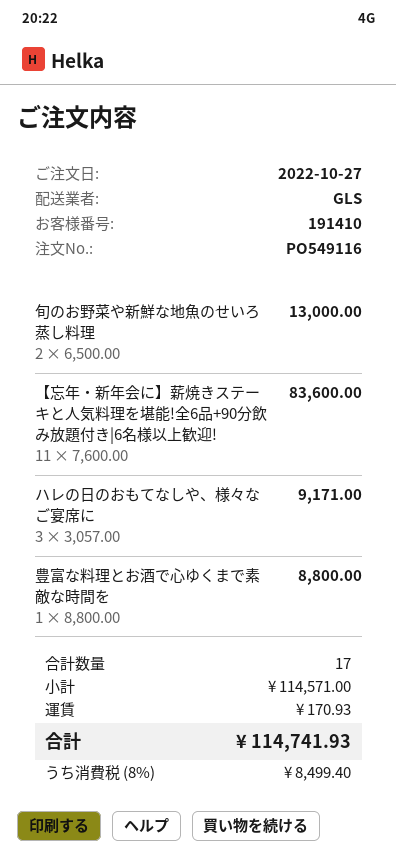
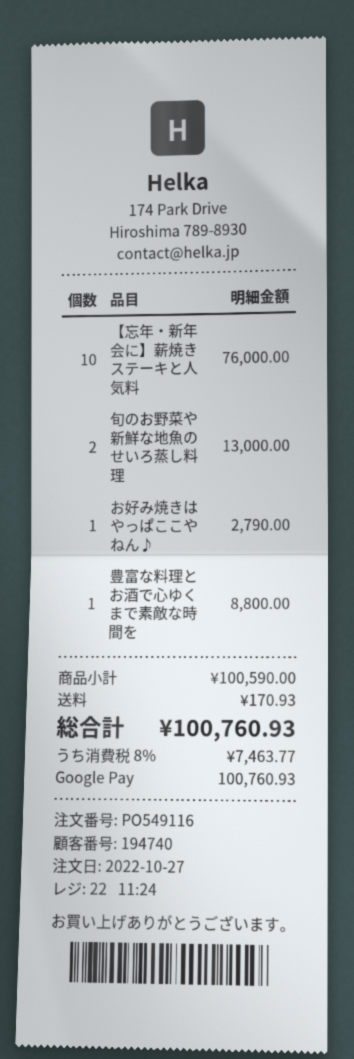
customer number: 191410 -> 194740
【忘年・新年会に】薪焼きステーキと人気料理を堪能!全6品+90分飲み放題付き|6名様以上歓迎!: 11 for 83600.00 -> 10 for 76000.00
ハレの日のおもてなしや、様々なご宴席に: 3 for 9171.00 -> none
お好み焼きはやっぱここやねん♪: none -> 1 for 2790.00
subtotal: 114571.00 -> 100590.00
tax: 8% = 8499.40 -> 8% = 7463.77
total: 114741.93 -> 100760.93

